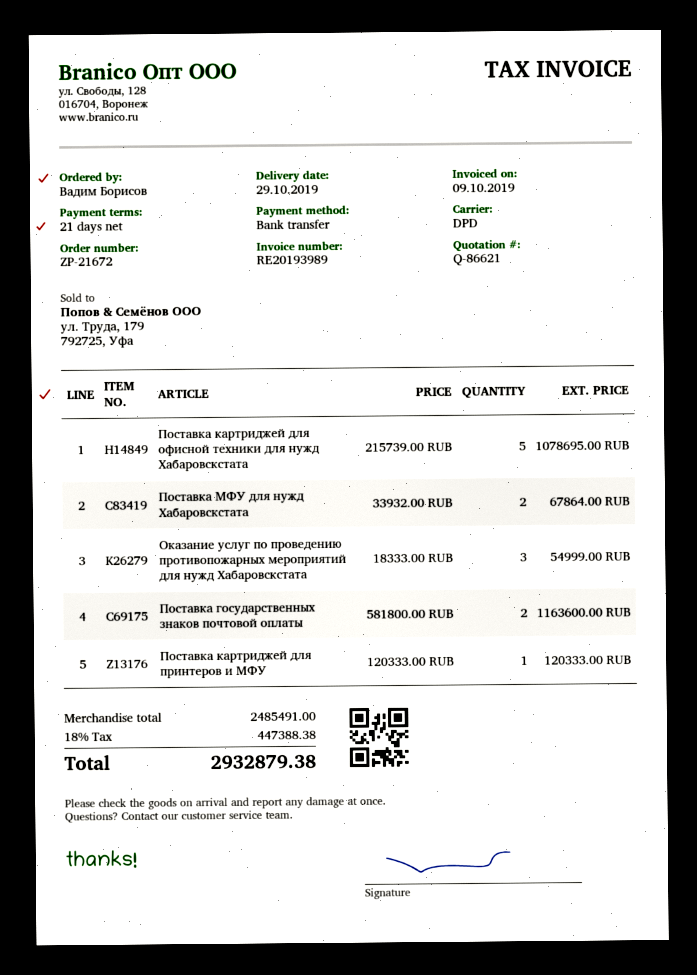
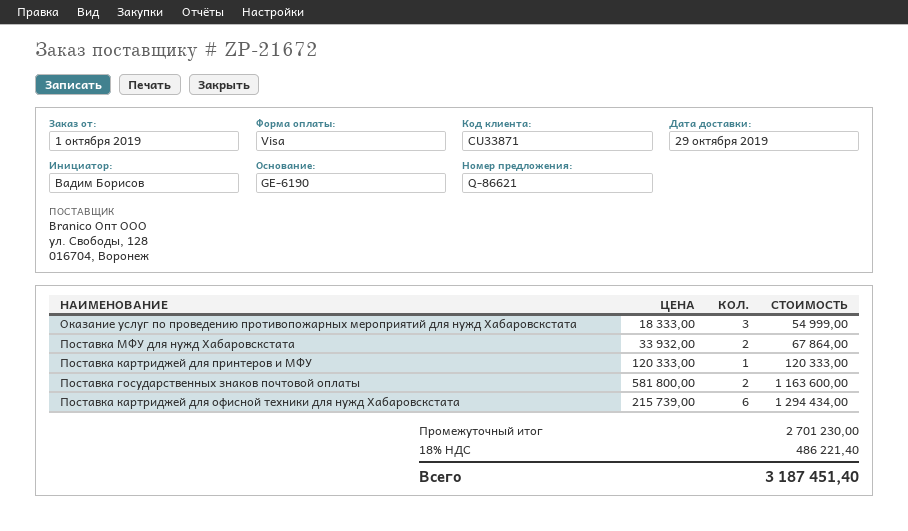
payment method: bank transfer -> Visa
Поставка картриджей для офисной техники для нужд Хабаровскстата: 5 x 215739.00 = 1078695.00 -> 6 x 215739.00 = 1294434.00
subtotal: 2485491.00 -> 2701230.00
tax: 18% = 447388.38 -> 18% = 486221.40
total: 2932879.38 -> 3187451.40

